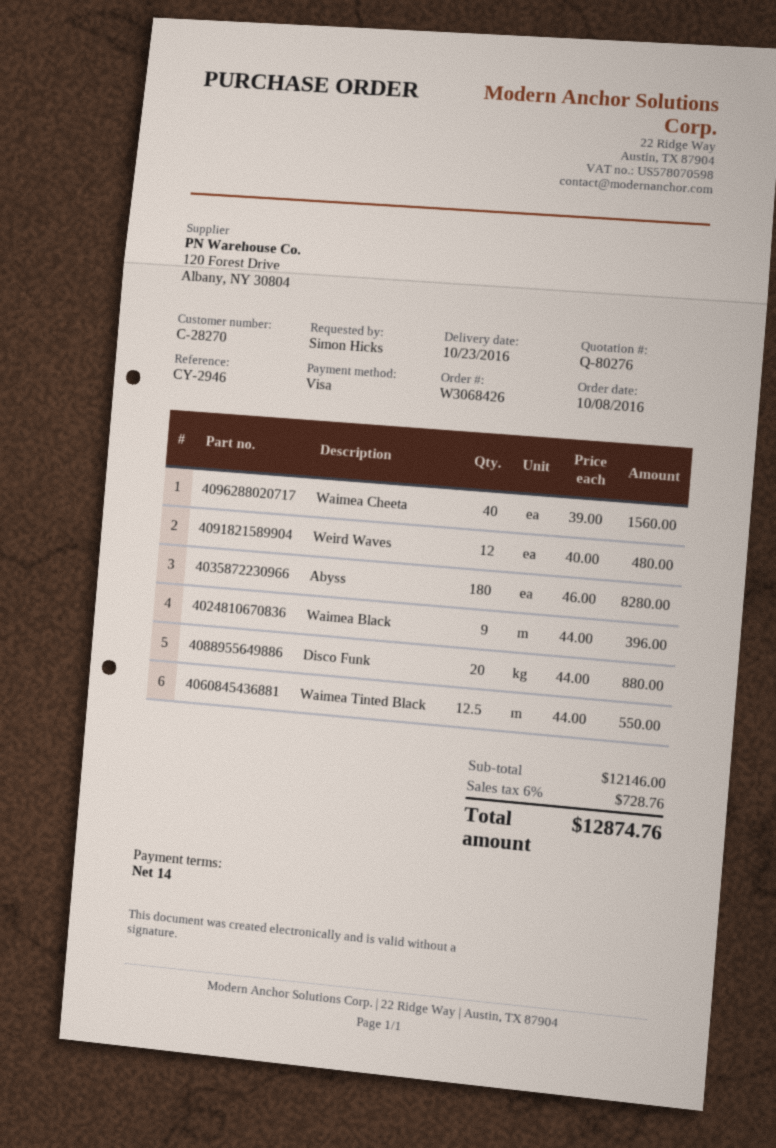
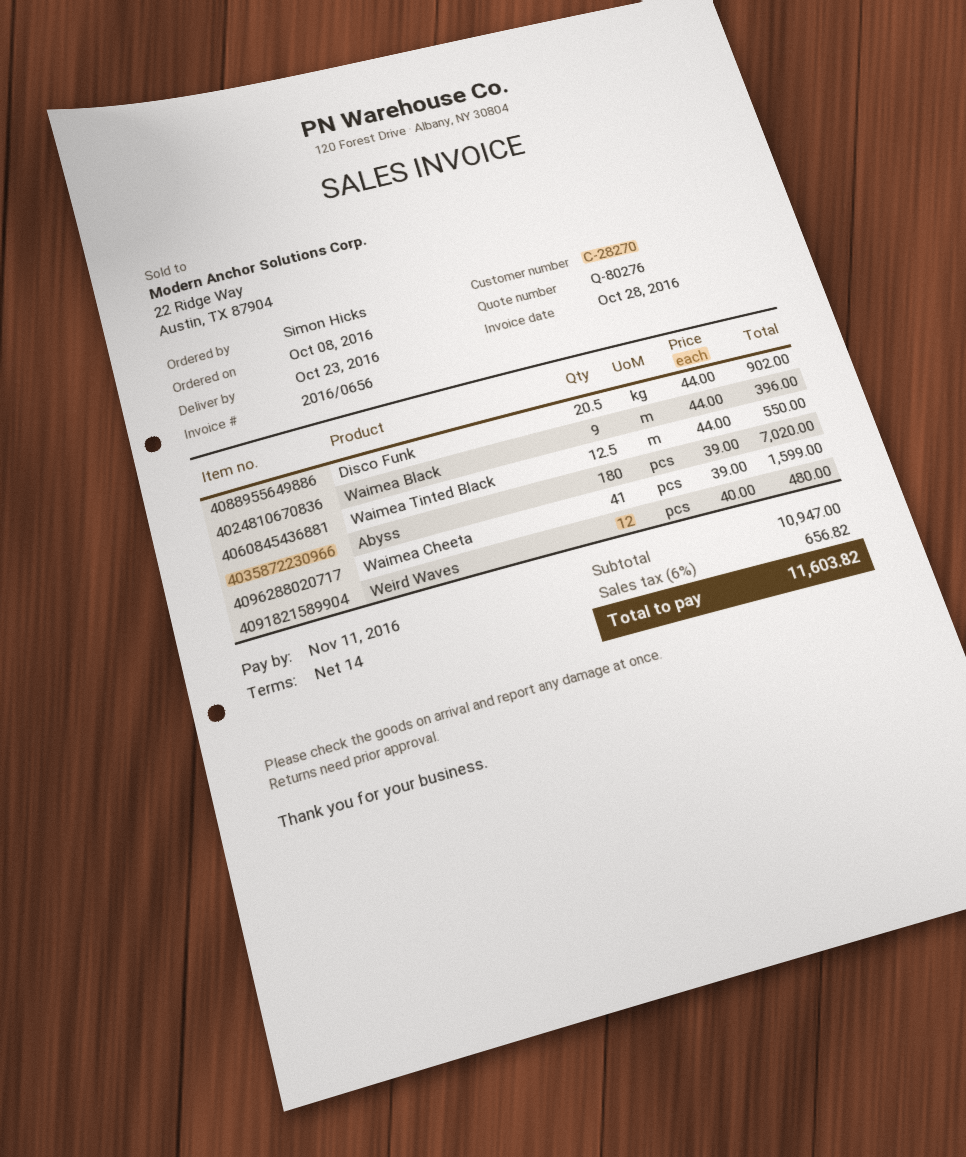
Waimea Cheeta: 40 x 39.00 = 1560.00 -> 41 x 39.00 = 1599.00
Abyss: 180 x 46.00 = 8280.00 -> 180 x 39.00 = 7020.00
Disco Funk: 20 x 44.00 = 880.00 -> 20.5 x 44.00 = 902.00
subtotal: 12146.00 -> 10947.00
tax: 6% = 728.76 -> 6% = 656.82
total: 12874.76 -> 11603.82

